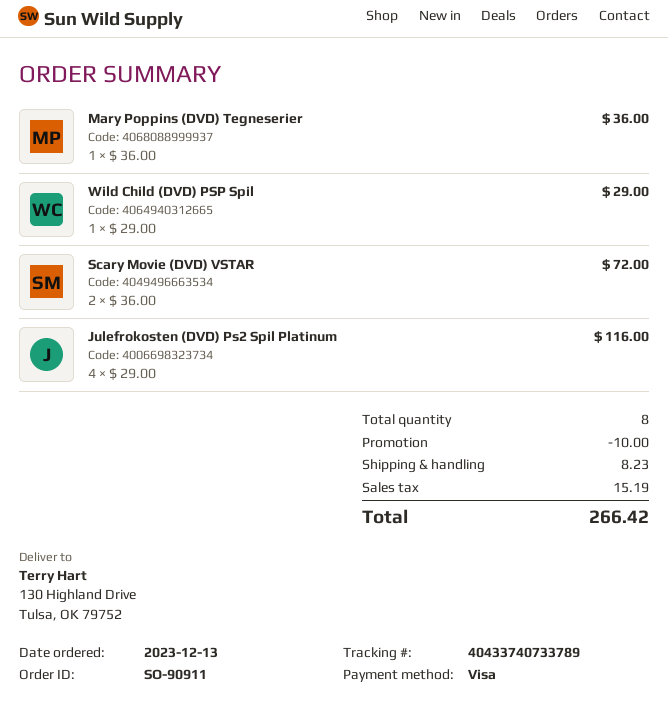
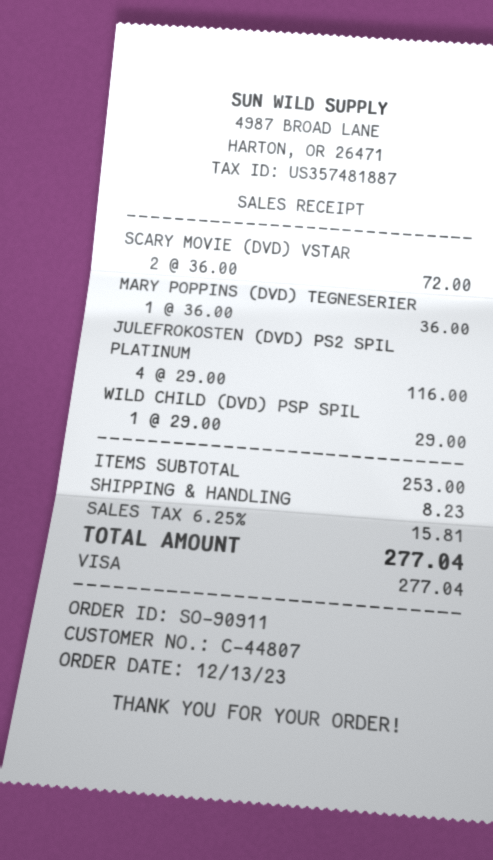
discount: 10.00 -> none
tax: 15.19 -> 15.81
total: 266.42 -> 277.04

